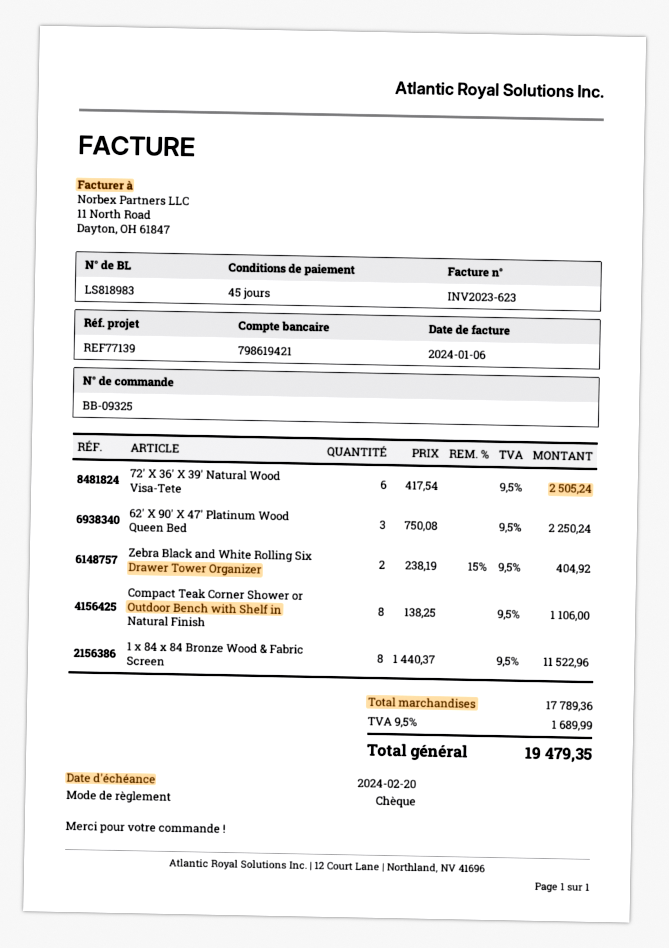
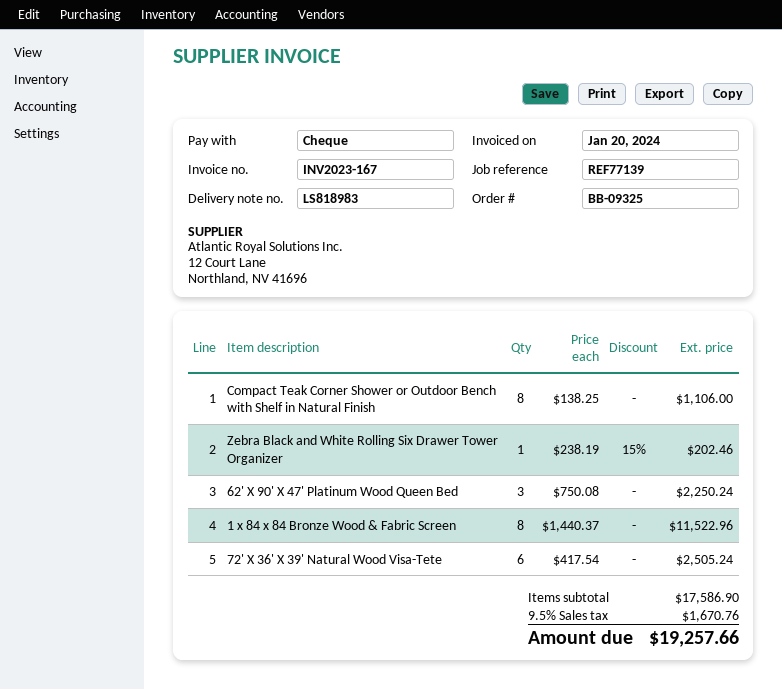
invoice number: INV2023-623 -> INV2023-167
invoice date: 2024-01-06 -> 2024-01-20
Zebra Black and White Rolling Six Drawer Tower Organizer: 2 x 238.19 - 15% = 404.92 -> 1 x 238.19 - 15% = 202.46
subtotal: 17789.36 -> 17586.90
tax: 9.5% = 1689.99 -> 9.5% = 1670.76
total: 19479.35 -> 19257.66

